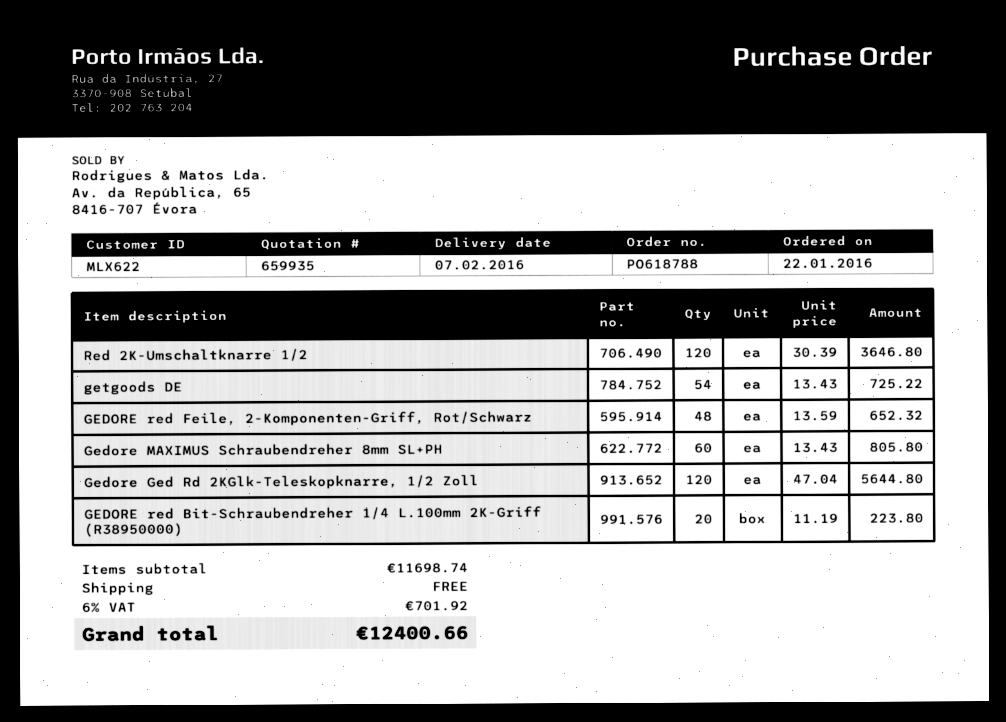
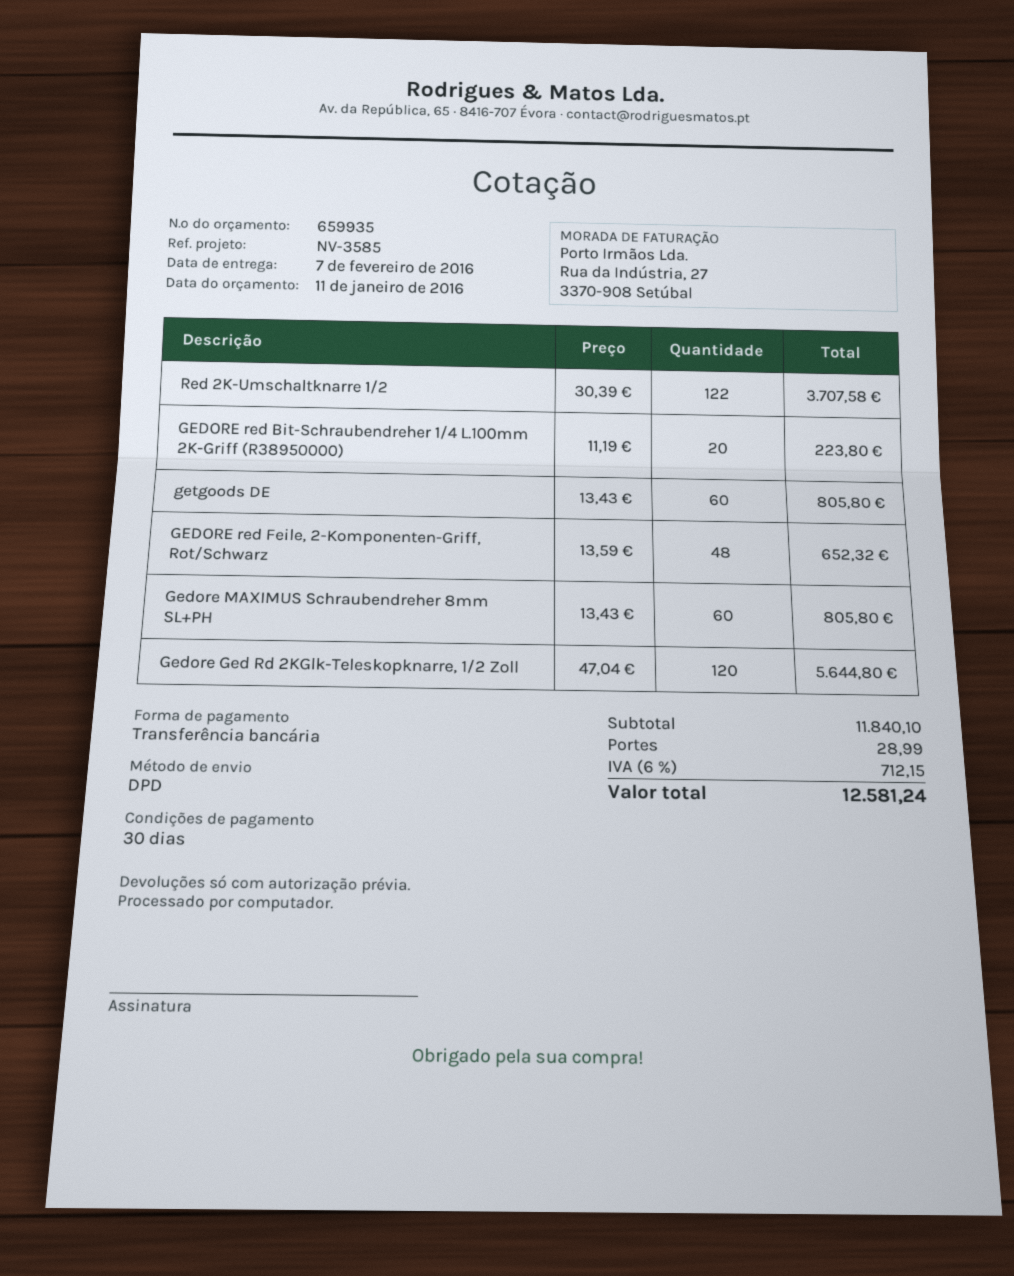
Red 2K-Umschaltknarre 1/2: 120 x 30.39 = 3646.80 -> 122 x 30.39 = 3707.58
getgoods DE: 54 x 13.43 = 725.22 -> 60 x 13.43 = 805.80
subtotal: 11698.74 -> 11840.10
shipping: 0.00 -> 28.99
tax: 6% = 701.92 -> 6% = 712.15
total: 12400.66 -> 12581.24

